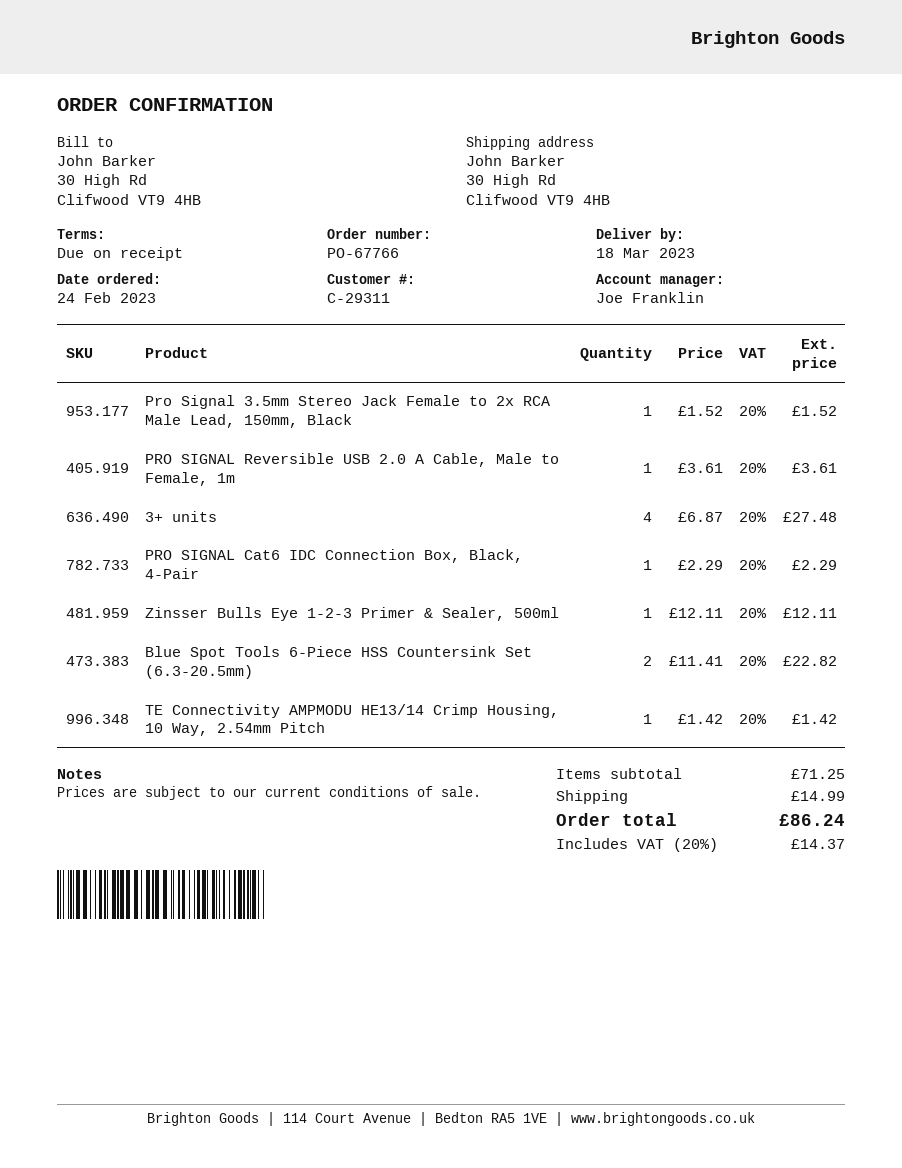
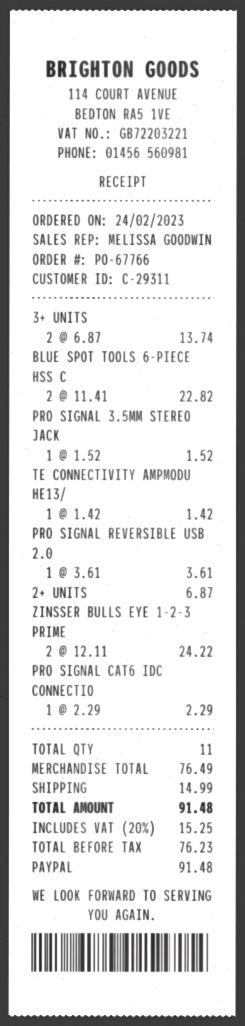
sales rep: Joe Franklin -> MELISSA GOODWIN
3+ units: 4 x 6.87 = 27.48 -> 2 x 6.87 = 13.74
Zinsser Bulls Eye 1-2-3 Primer & Sealer, 500ml: 1 x 12.11 = 12.11 -> 2 x 12.11 = 24.22
2+ UNITS: none -> 1 x 6.87 = 6.87
subtotal: 71.25 -> 76.49
tax: 20% = 14.37 -> 20% = 15.25
total: 86.24 -> 91.48

